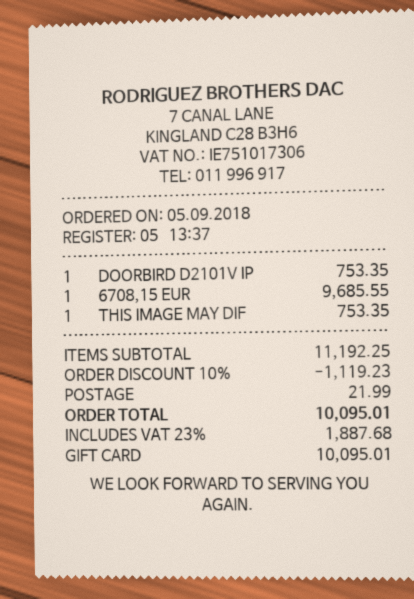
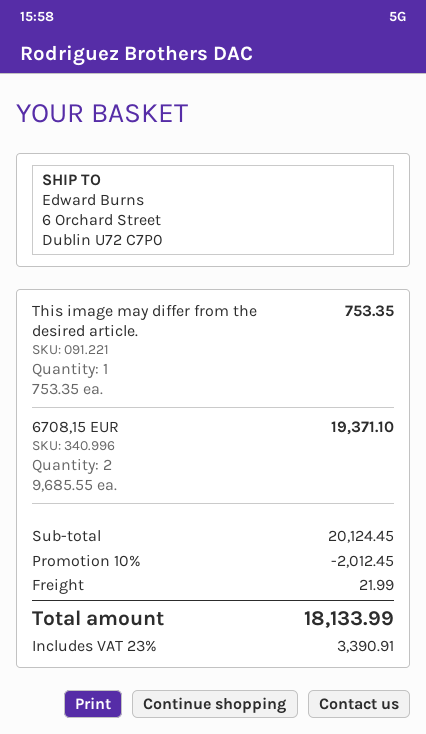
DOORBIRD D2101V IP: 1 x 753.35 = 753.35 -> none
6708,15 EUR: 1 x 9685.55 = 9685.55 -> 2 x 9685.55 = 19371.10
subtotal: 11192.25 -> 20124.45
discount: 10% = 1119.23 -> 10% = 2012.45
tax: 23% = 1887.68 -> 23% = 3390.91
total: 10095.01 -> 18133.99

